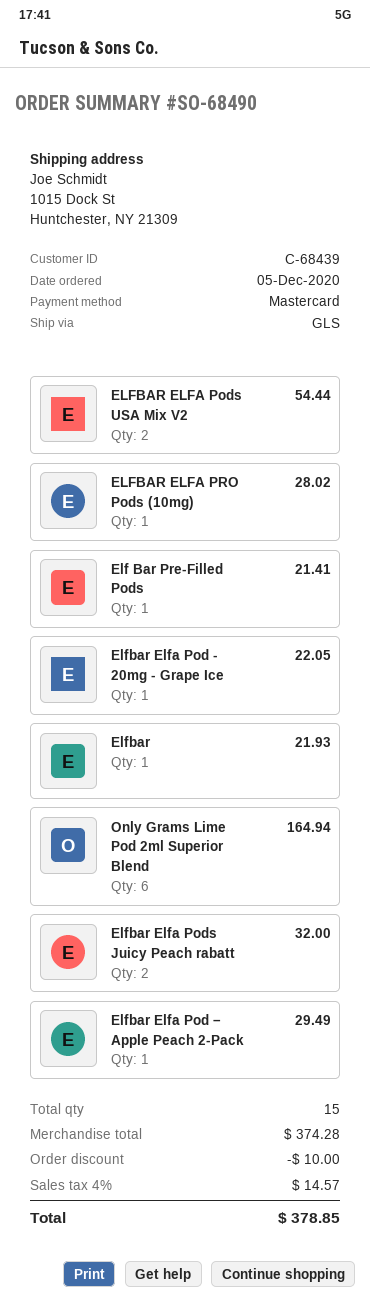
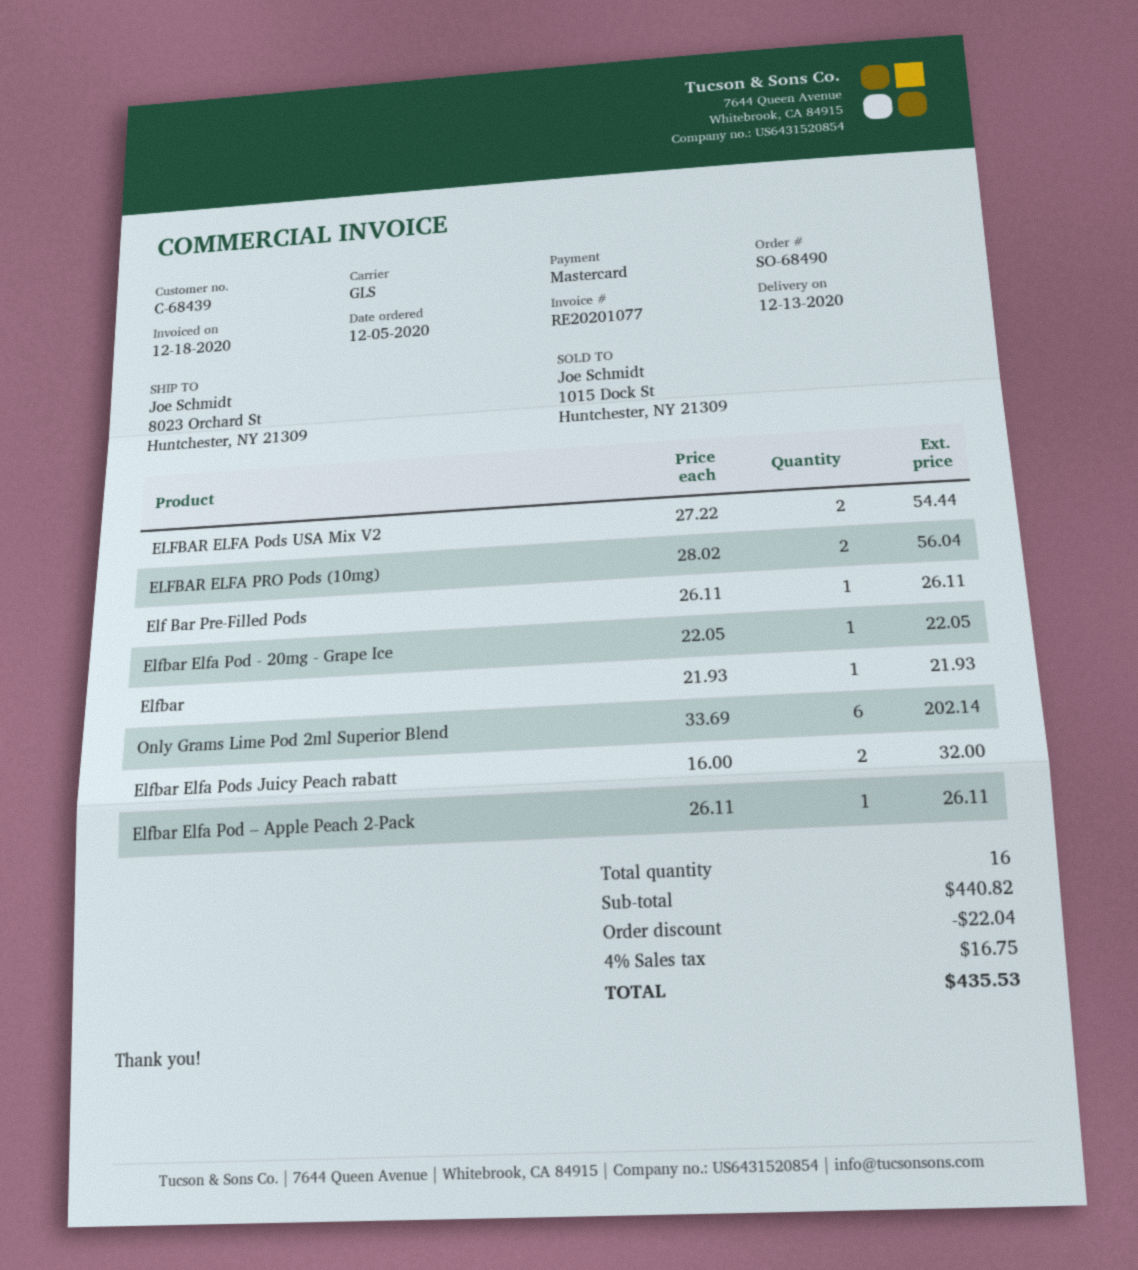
ship to: 1015 Dock St, Huntchester, NY 21309 -> 8023 Orchard St, Huntchester, NY 21309
ELFBAR ELFA PRO Pods (10mg): 1 for 28.02 -> 2 for 56.04
Elf Bar Pre-Filled Pods: 1 for 21.41 -> 1 for 26.11
Only Grams Lime Pod 2ml Superior Blend: 6 for 164.94 -> 6 for 202.14
Elfbar Elfa Pod – Apple Peach 2-Pack: 1 for 29.49 -> 1 for 26.11
total quantity: 15 -> 16
subtotal: 374.28 -> 440.82
discount: 10.00 -> 22.04
tax: 4% = 14.57 -> 4% = 16.75
total: 378.85 -> 435.53

